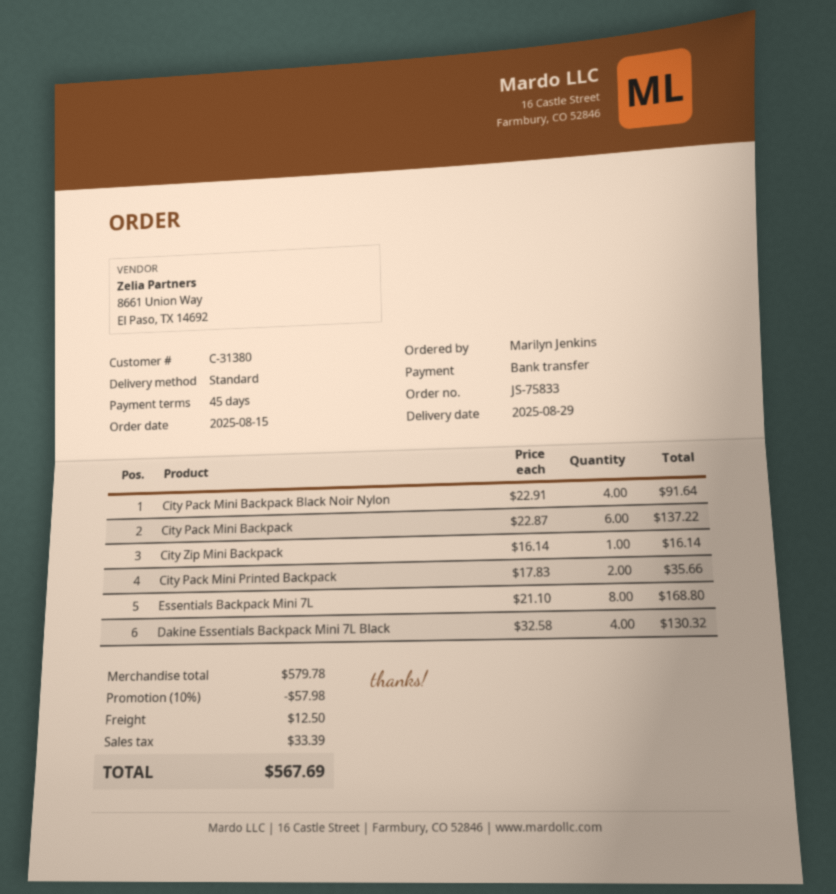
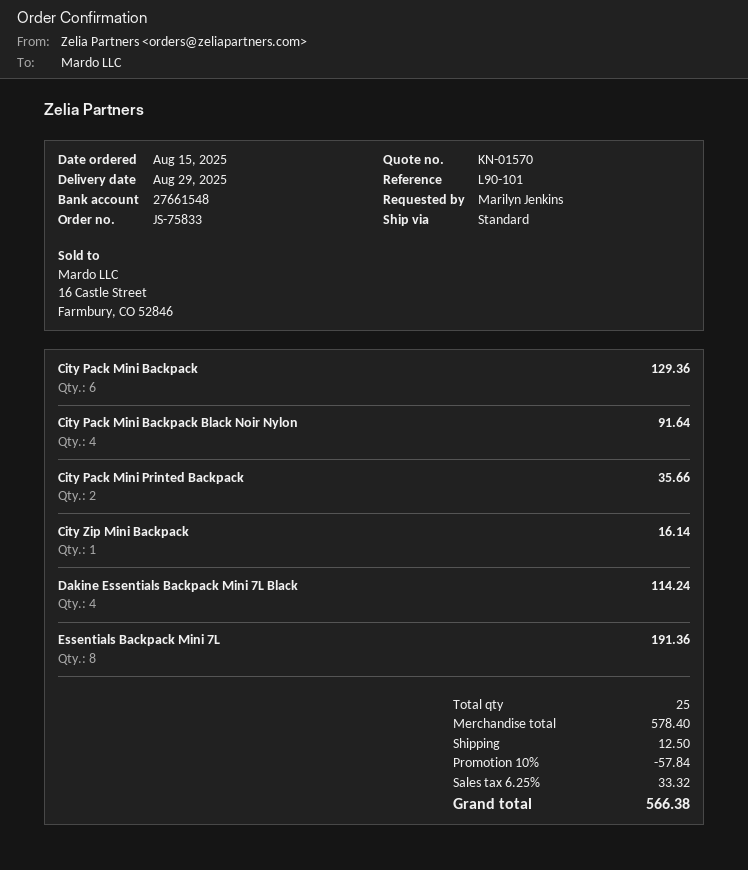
City Pack Mini Backpack: 6 for 137.22 -> 6 for 129.36
Essentials Backpack Mini 7L: 8 for 168.80 -> 8 for 191.36
Dakine Essentials Backpack Mini 7L Black: 4 for 130.32 -> 4 for 114.24
subtotal: 579.78 -> 578.40
discount: 10% = 57.98 -> 10% = 57.84
tax: 33.39 -> 33.32
total: 567.69 -> 566.38

